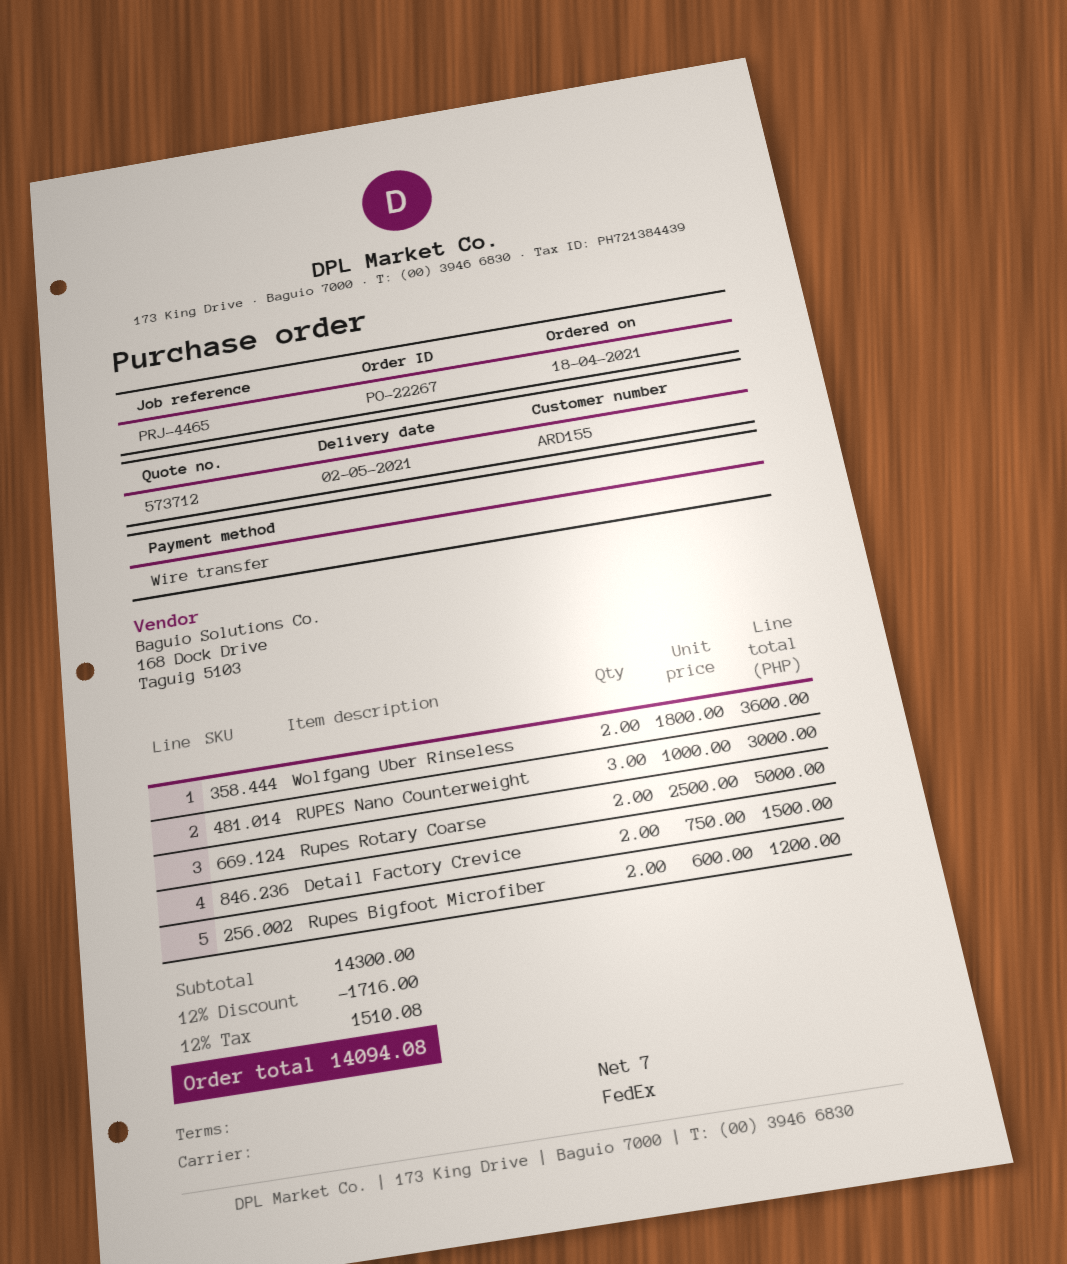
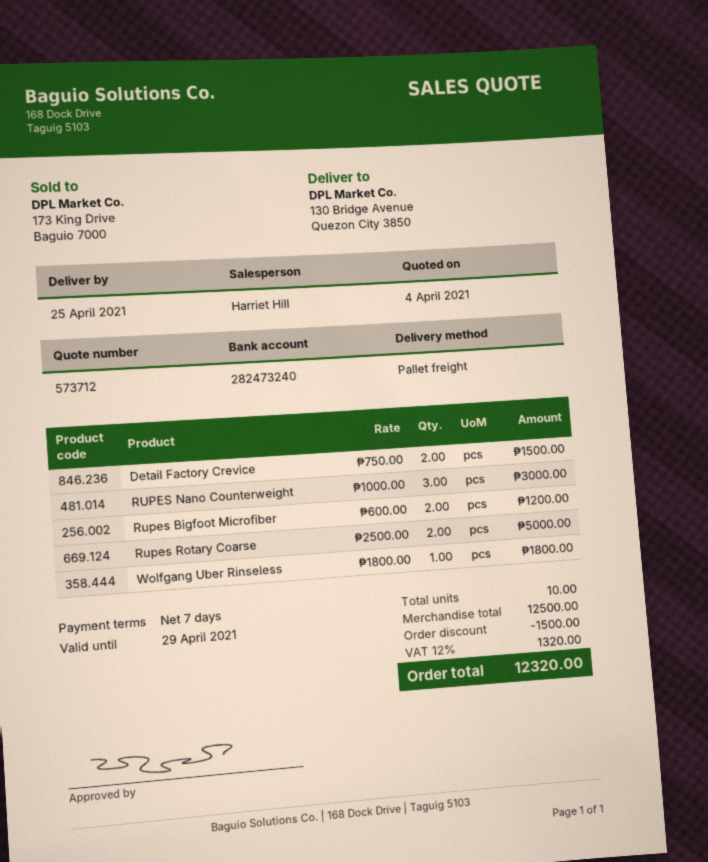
delivery date: 2021-05-02 -> 2021-04-25
shipping method: FedEx -> pallet freight
Wolfgang Uber Rinseless: 2 x 1800.00 = 3600.00 -> 1 x 1800.00 = 1800.00
subtotal: 14300.00 -> 12500.00
discount: 1716.00 -> 1500.00
tax: 12% = 1510.08 -> 12% = 1320.00
total: 14094.08 -> 12320.00

